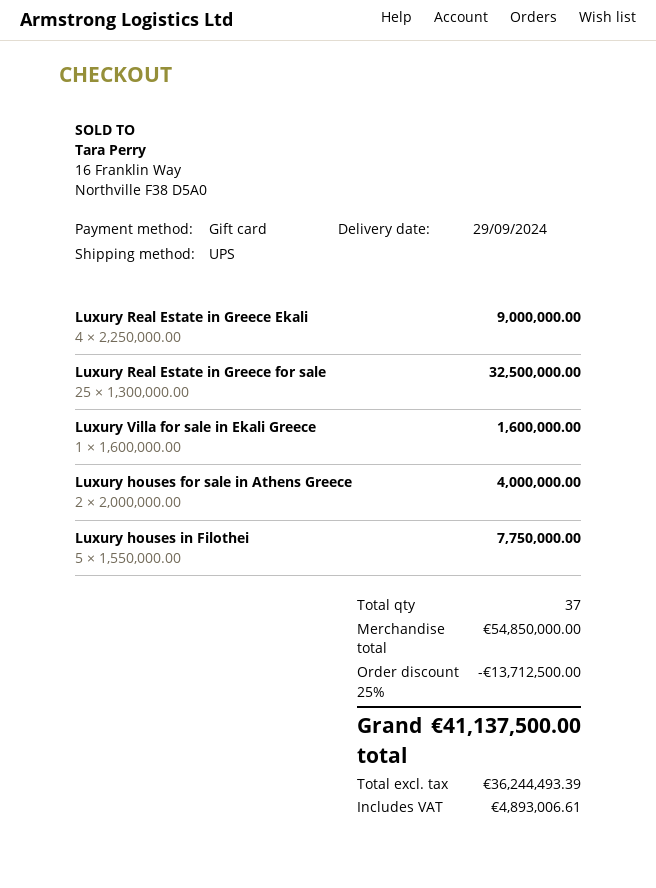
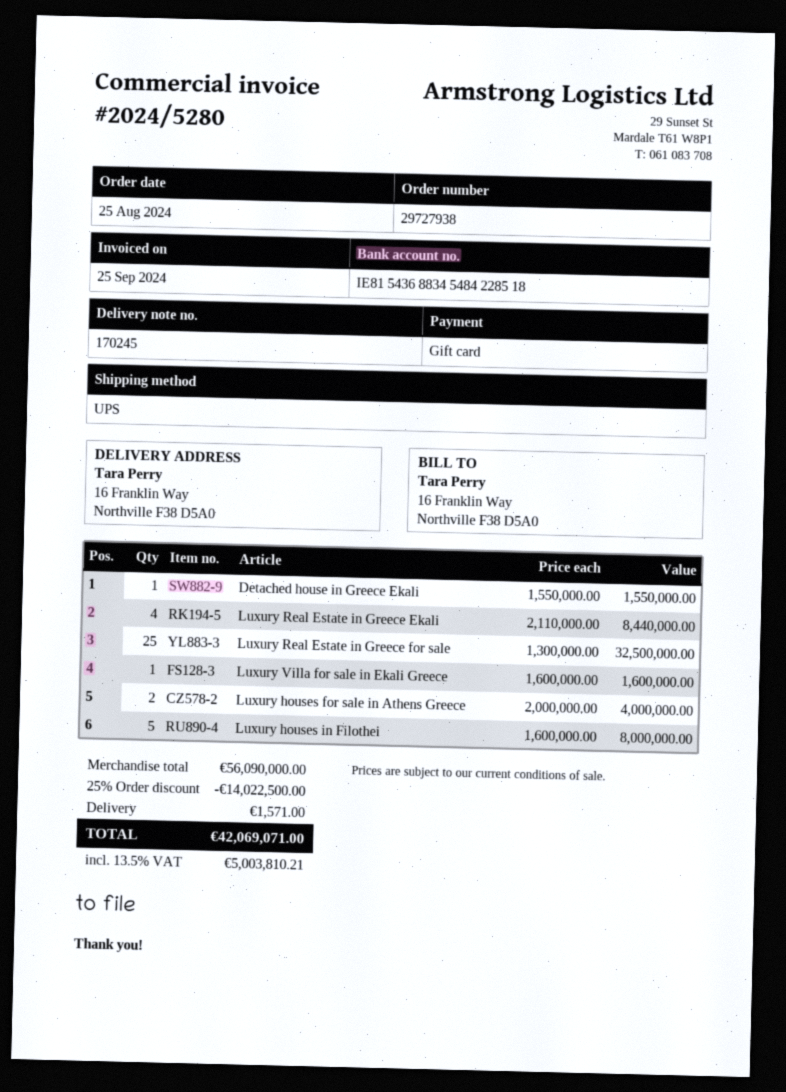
Luxury Real Estate in Greece Ekali: 4 x 2250000.00 = 9000000.00 -> 4 x 2110000.00 = 8440000.00
Luxury houses in Filothei: 5 x 1550000.00 = 7750000.00 -> 5 x 1600000.00 = 8000000.00
Detached house in Greece Ekali: none -> 1 x 1550000.00 = 1550000.00
subtotal: 54850000.00 -> 56090000.00
discount: 25% = 13712500.00 -> 25% = 14022500.00
shipping: none -> 1571.00
tax: 4893006.61 -> 5003810.21
total: 41137500.00 -> 42069071.00

